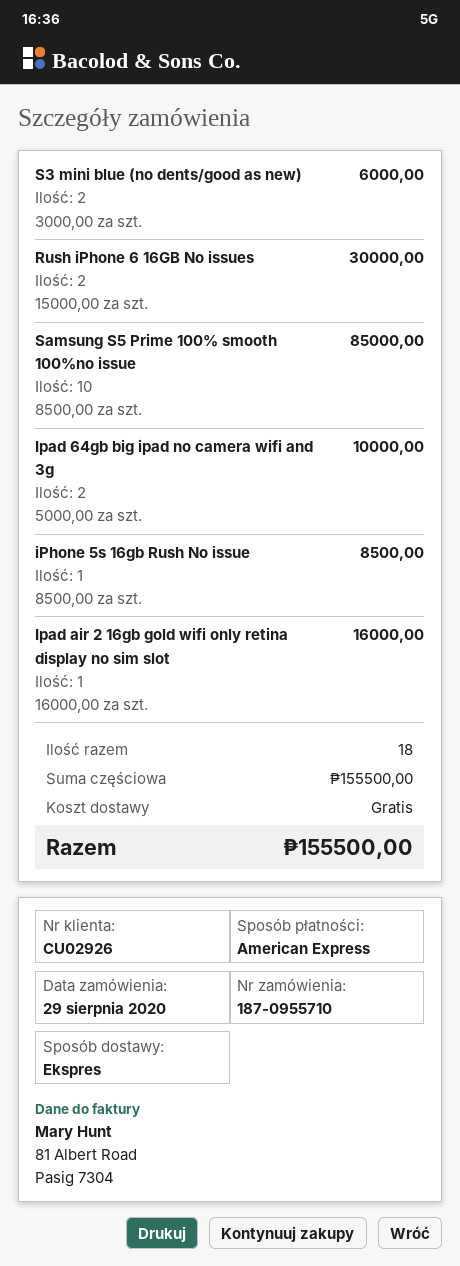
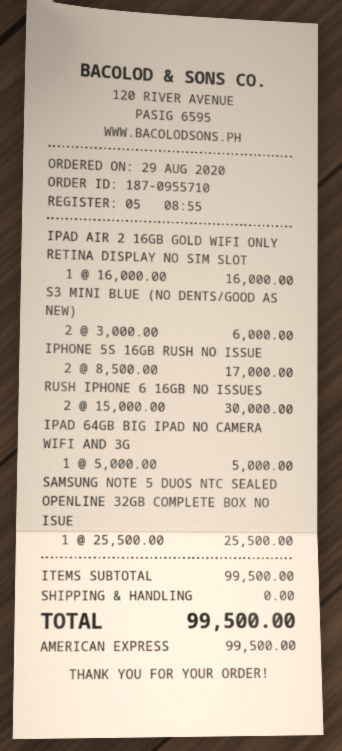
Samsung S5 Prime 100% smooth 100%no issue: 10 x 8500.00 = 85000.00 -> none
Ipad 64gb big ipad no camera wifi and 3g: 2 x 5000.00 = 10000.00 -> 1 x 5000.00 = 5000.00
iPhone 5s 16gb Rush No issue: 1 x 8500.00 = 8500.00 -> 2 x 8500.00 = 17000.00
SAMSUNG NOTE 5 DUOS NTC SEALED OPENLINE 32GB COMPLETE BOX NO ISUE: none -> 1 x 25500.00 = 25500.00
subtotal: 155500.00 -> 99500.00
total: 155500.00 -> 99500.00

